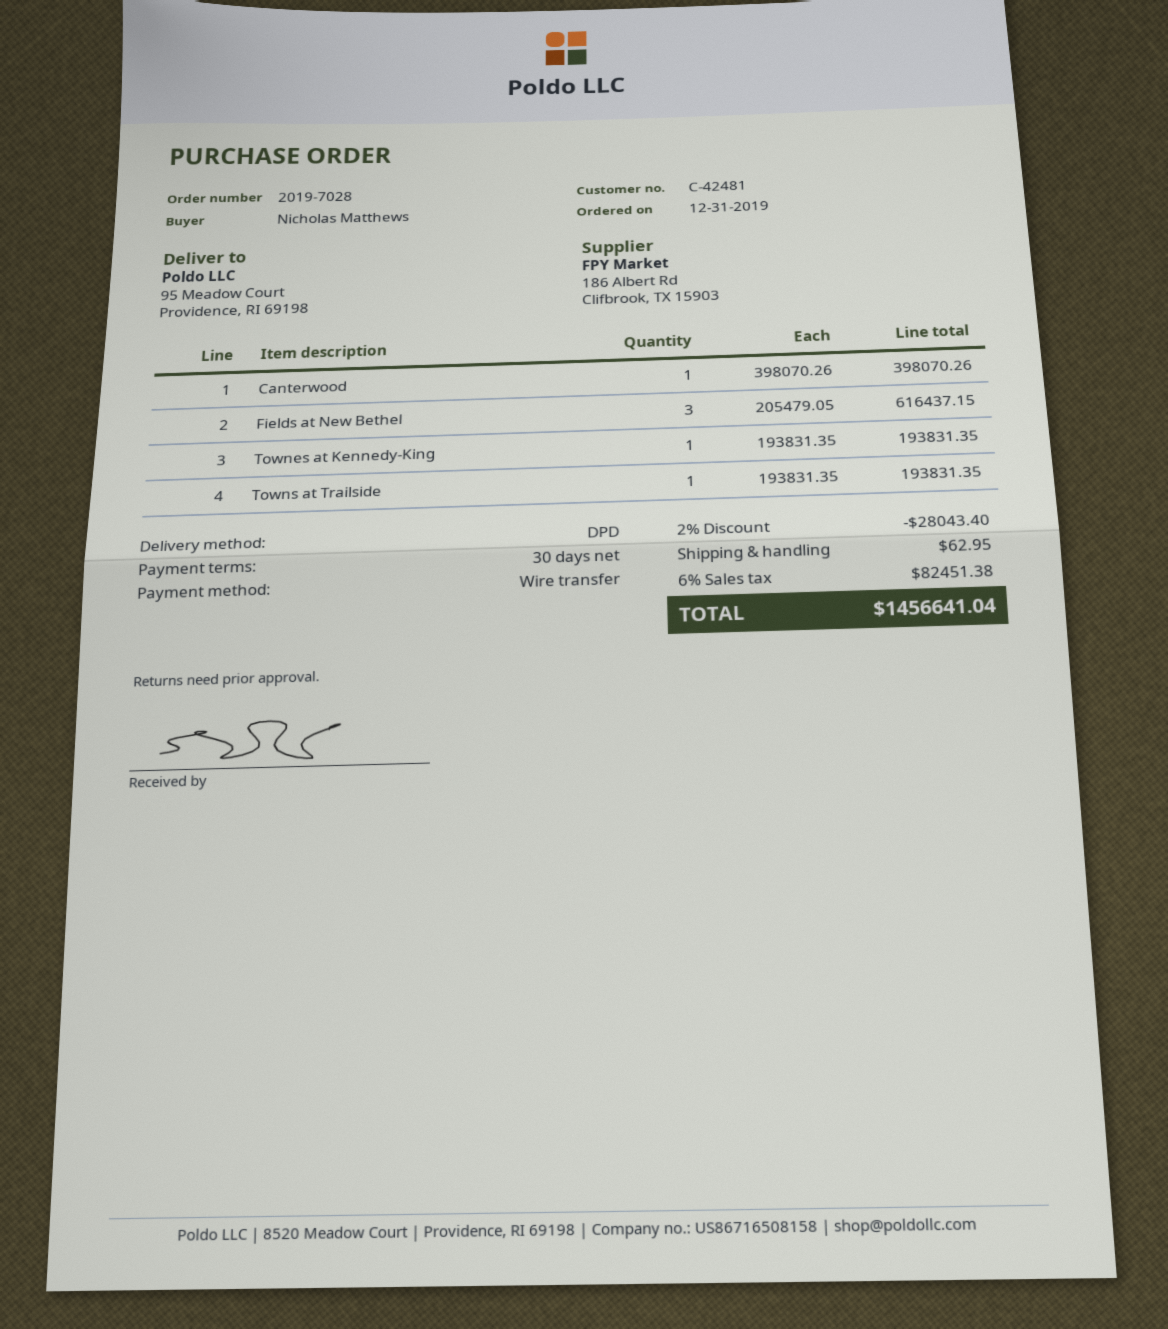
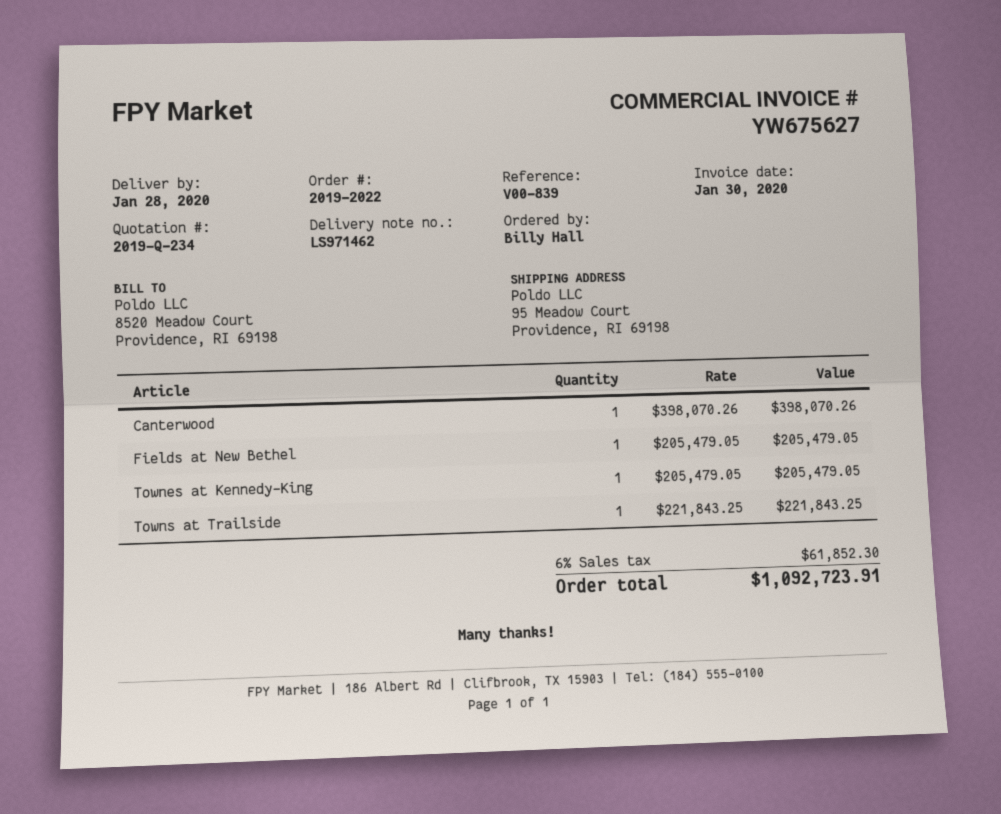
order number: 2019-7028 -> 2019-2022
ordered by: Nicholas Matthews -> Billy Hall
Fields at New Bethel: 3 x 205479.05 = 616437.15 -> 1 x 205479.05 = 205479.05
Townes at Kennedy-King: 1 x 193831.35 = 193831.35 -> 1 x 205479.05 = 205479.05
Towns at Trailside: 1 x 193831.35 = 193831.35 -> 1 x 221843.25 = 221843.25
discount: 2% = 28043.40 -> none
shipping: 62.95 -> none
tax: 6% = 82451.38 -> 6% = 61852.30
total: 1456641.04 -> 1092723.91

